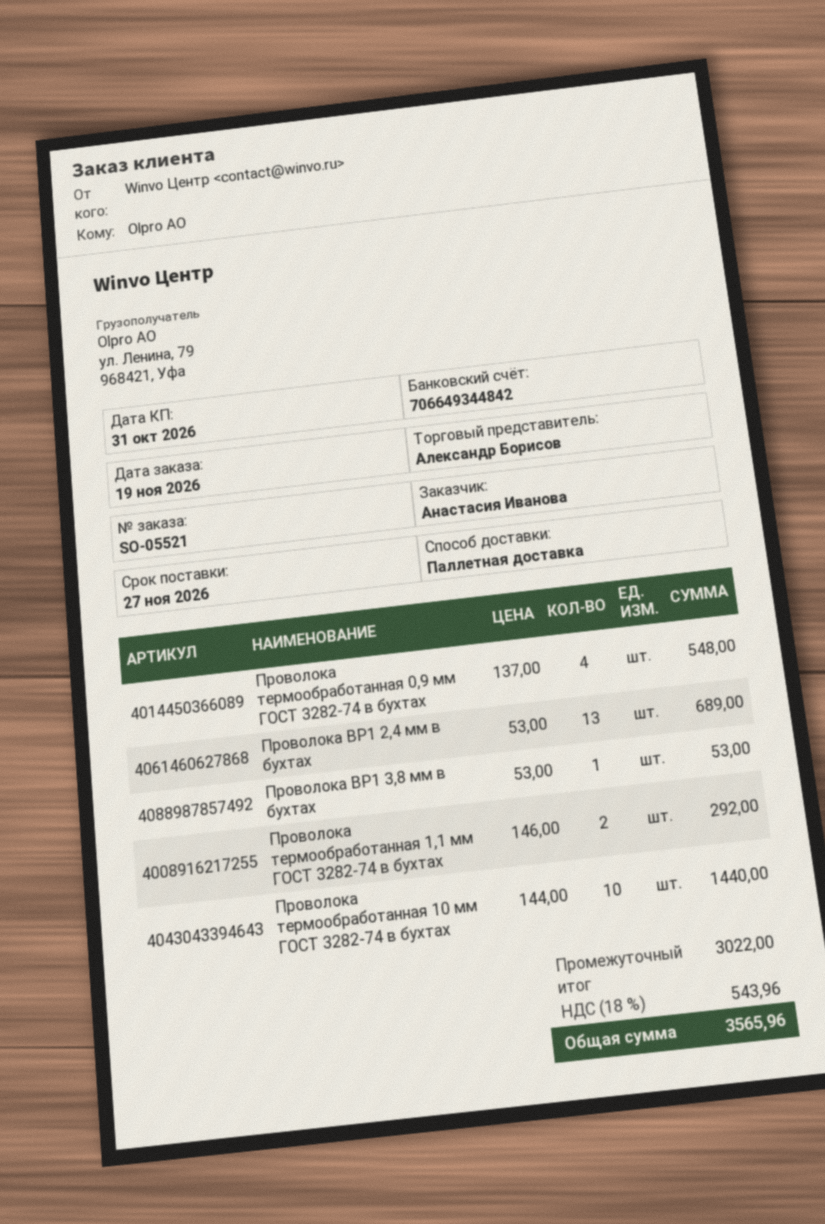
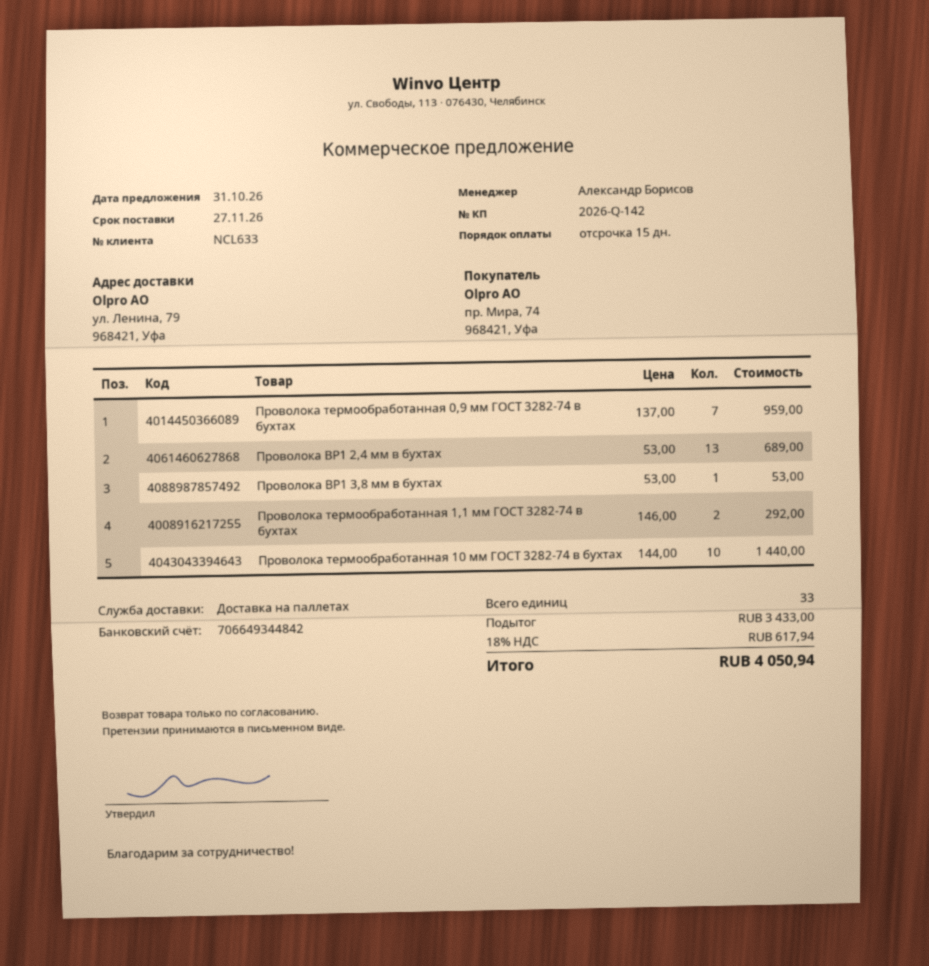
Проволока термообработанная 0,9 мм ГОСТ 3282-74 в бухтах: 4 x 137.00 = 548.00 -> 7 x 137.00 = 959.00
subtotal: 3022.00 -> 3433.00
tax: 18% = 543.96 -> 18% = 617.94
total: 3565.96 -> 4050.94

